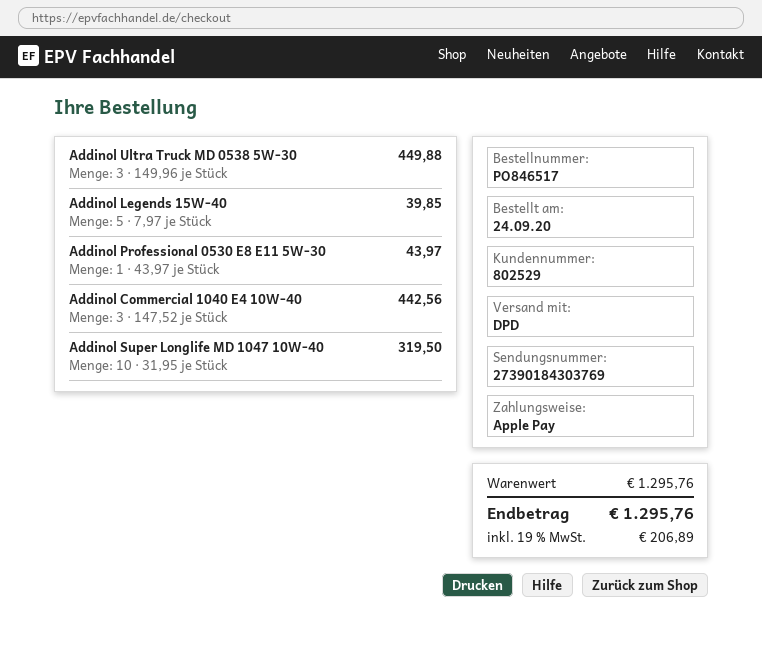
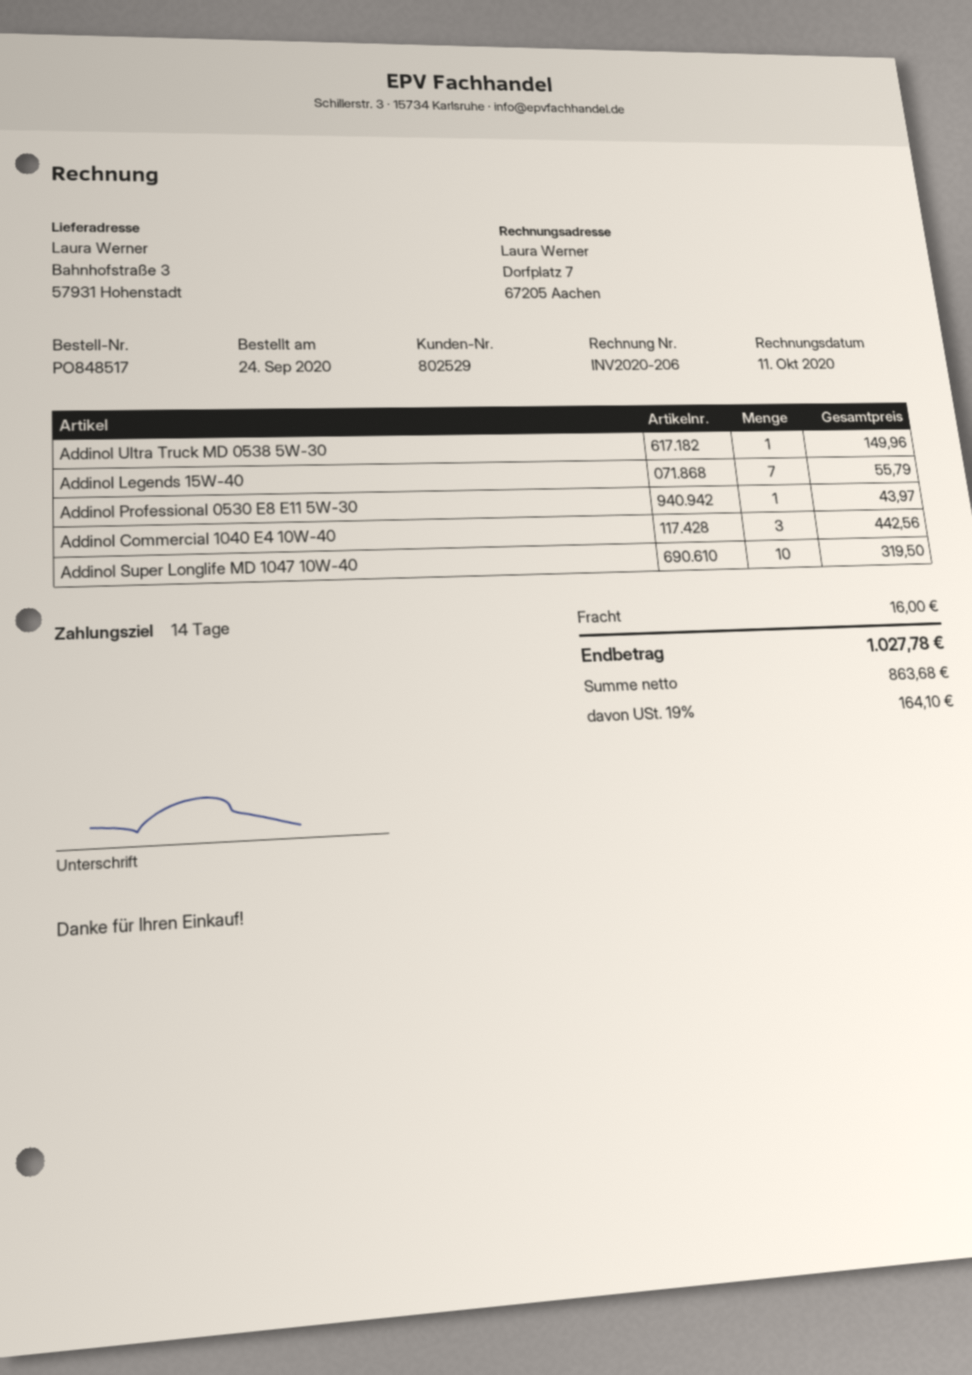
order number: PO846517 -> PO848517
Addinol Ultra Truck MD 0538 5W-30: 3 for 449.88 -> 1 for 149.96
Addinol Legends 15W-40: 5 for 39.85 -> 7 for 55.79
shipping: none -> 16.00
tax: 19% = 206.89 -> 19% = 164.10
total: 1295.76 -> 1027.78

